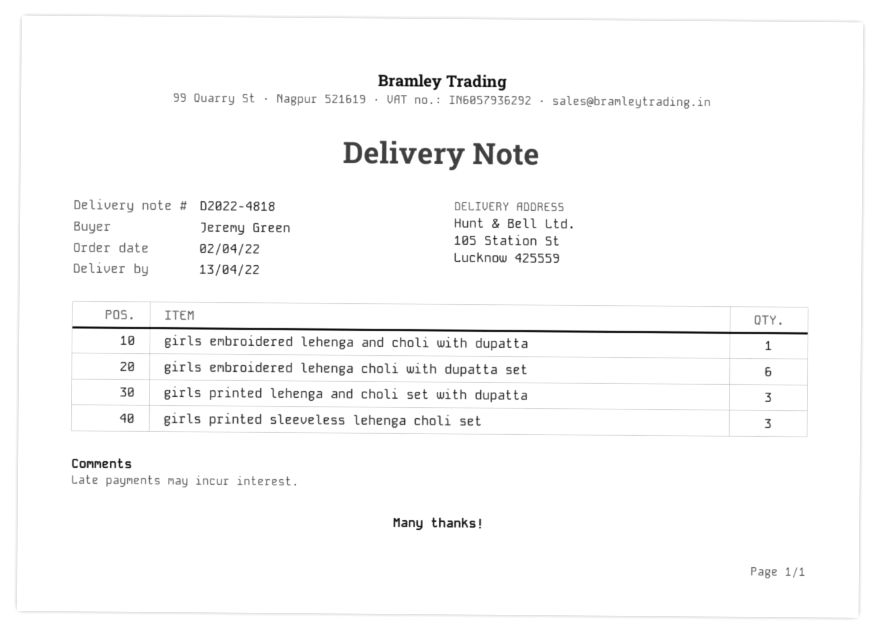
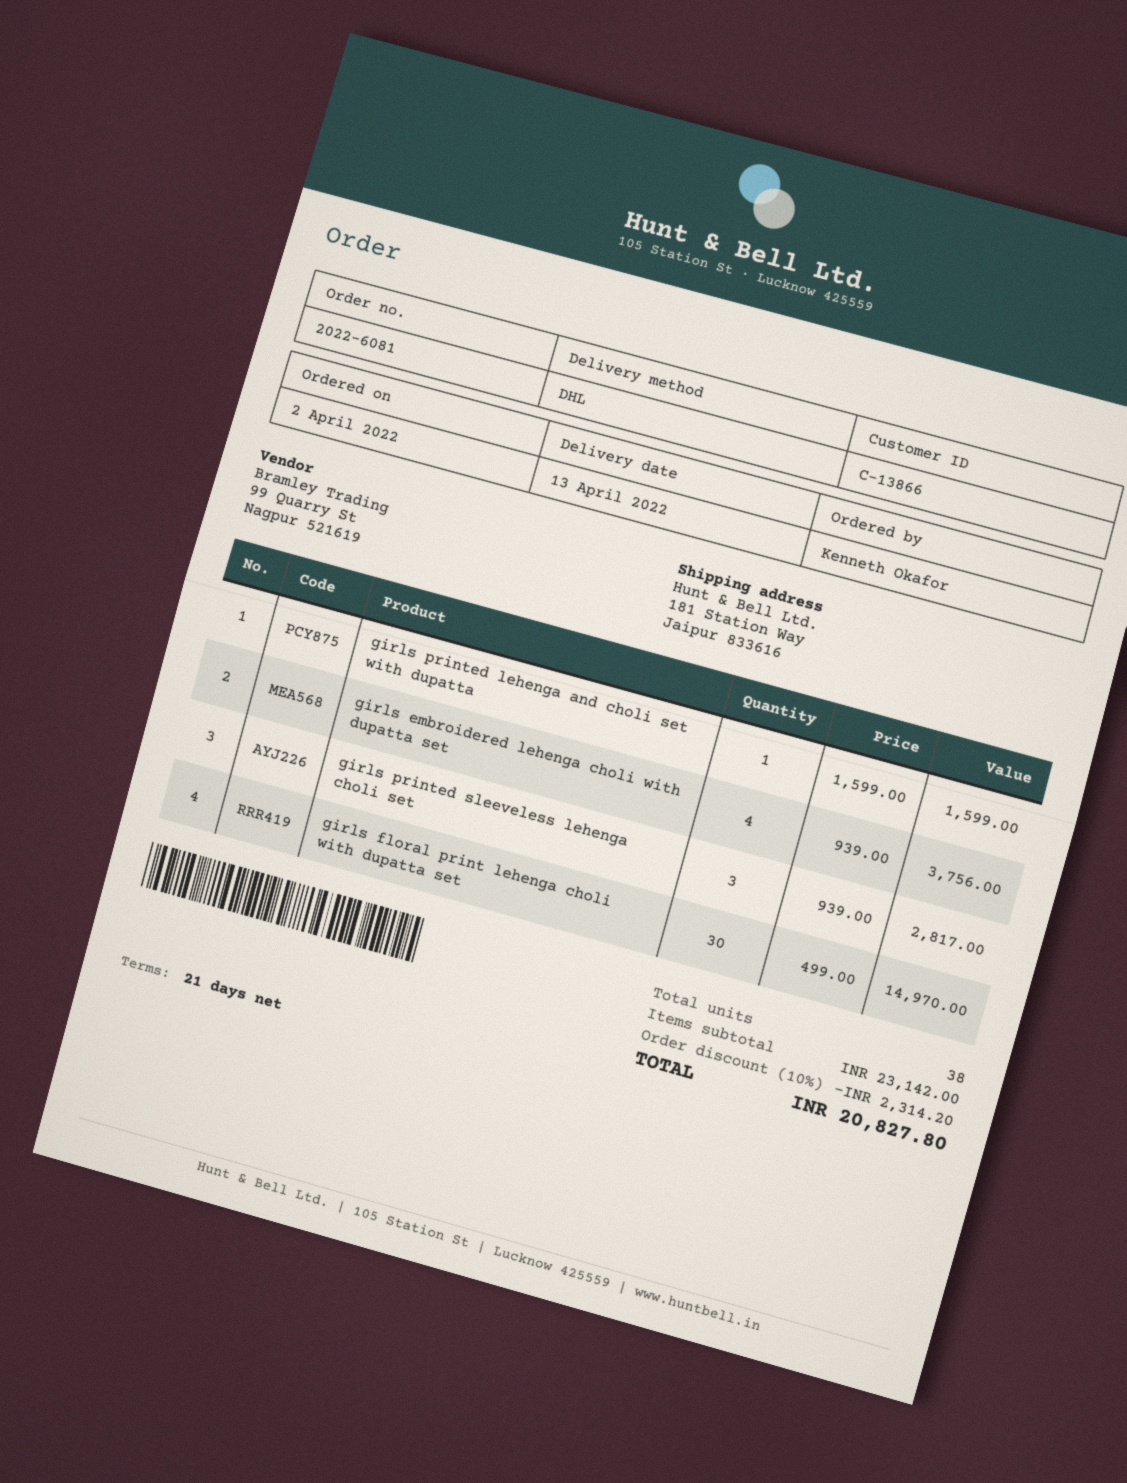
ordered by: Jeremy Green -> Kenneth Okafor
ship to: 105 Station St, Lucknow 425559 -> 181 Station Way, Jaipur 833616
girls embroidered lehenga and choli with dupatta: 1 -> none
girls embroidered lehenga choli with dupatta set: 6 -> 4
girls printed lehenga and choli set with dupatta: 3 -> 1
girls floral print lehenga choli with dupatta set: none -> 30

